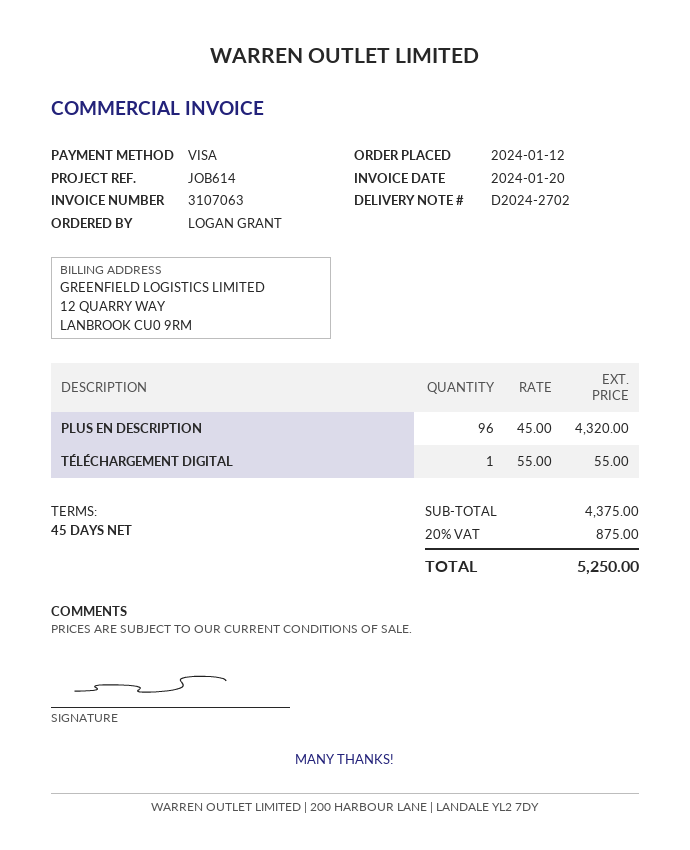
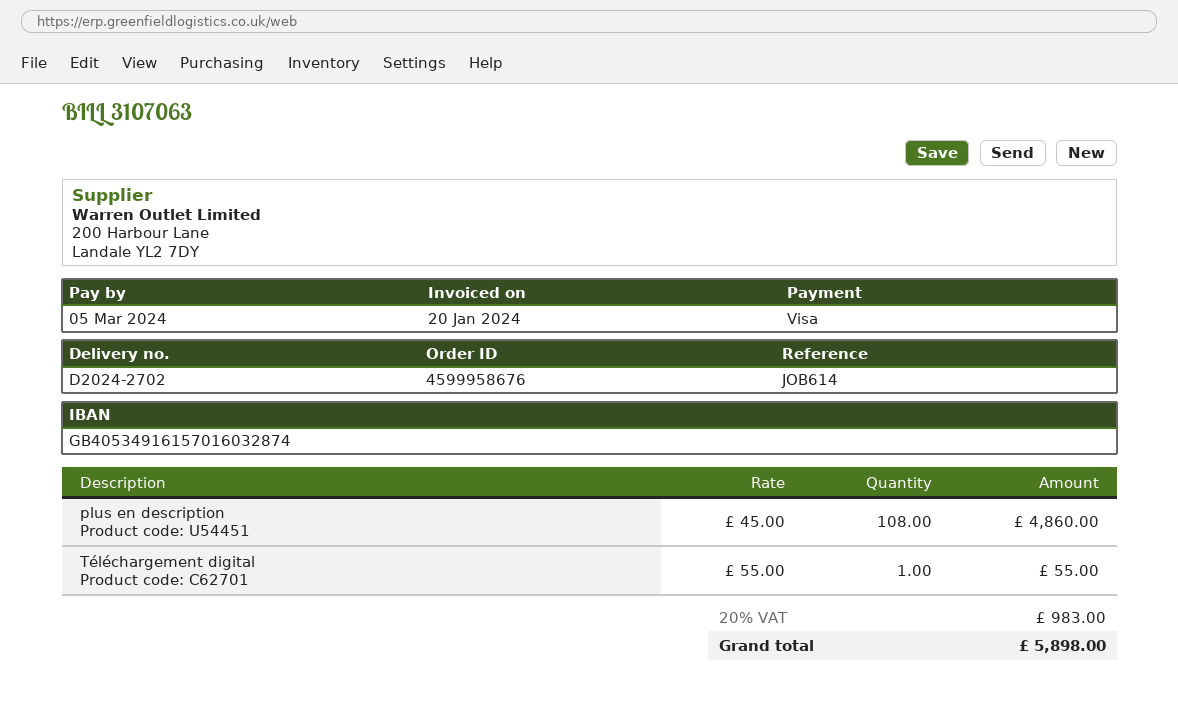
PLUS EN DESCRIPTION: 96 x 45.00 = 4320.00 -> 108 x 45.00 = 4860.00
tax: 20% = 875.00 -> 20% = 983.00
total: 5250.00 -> 5898.00

